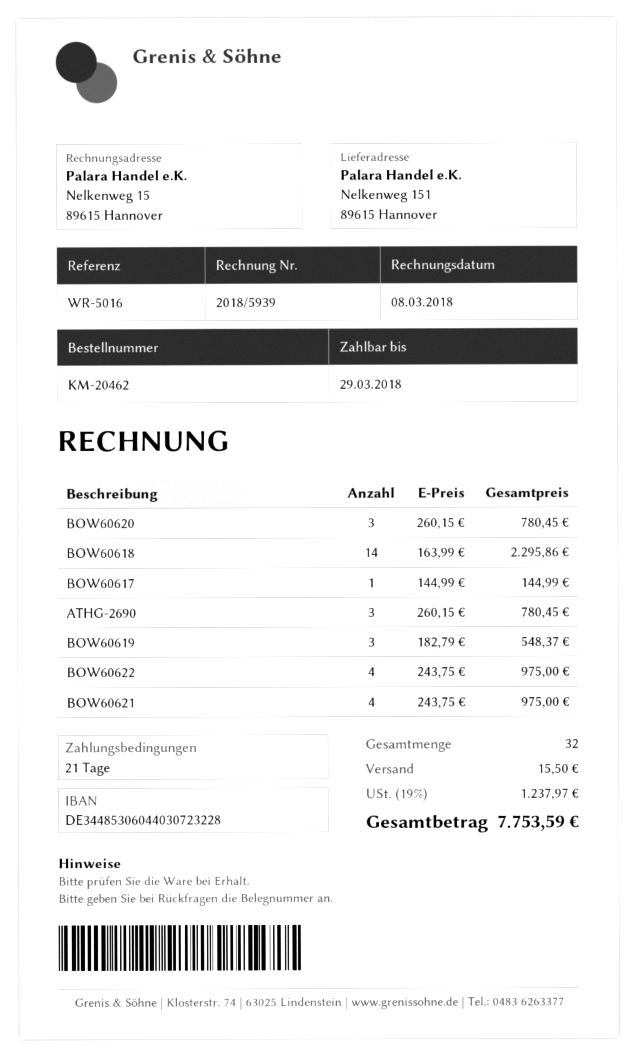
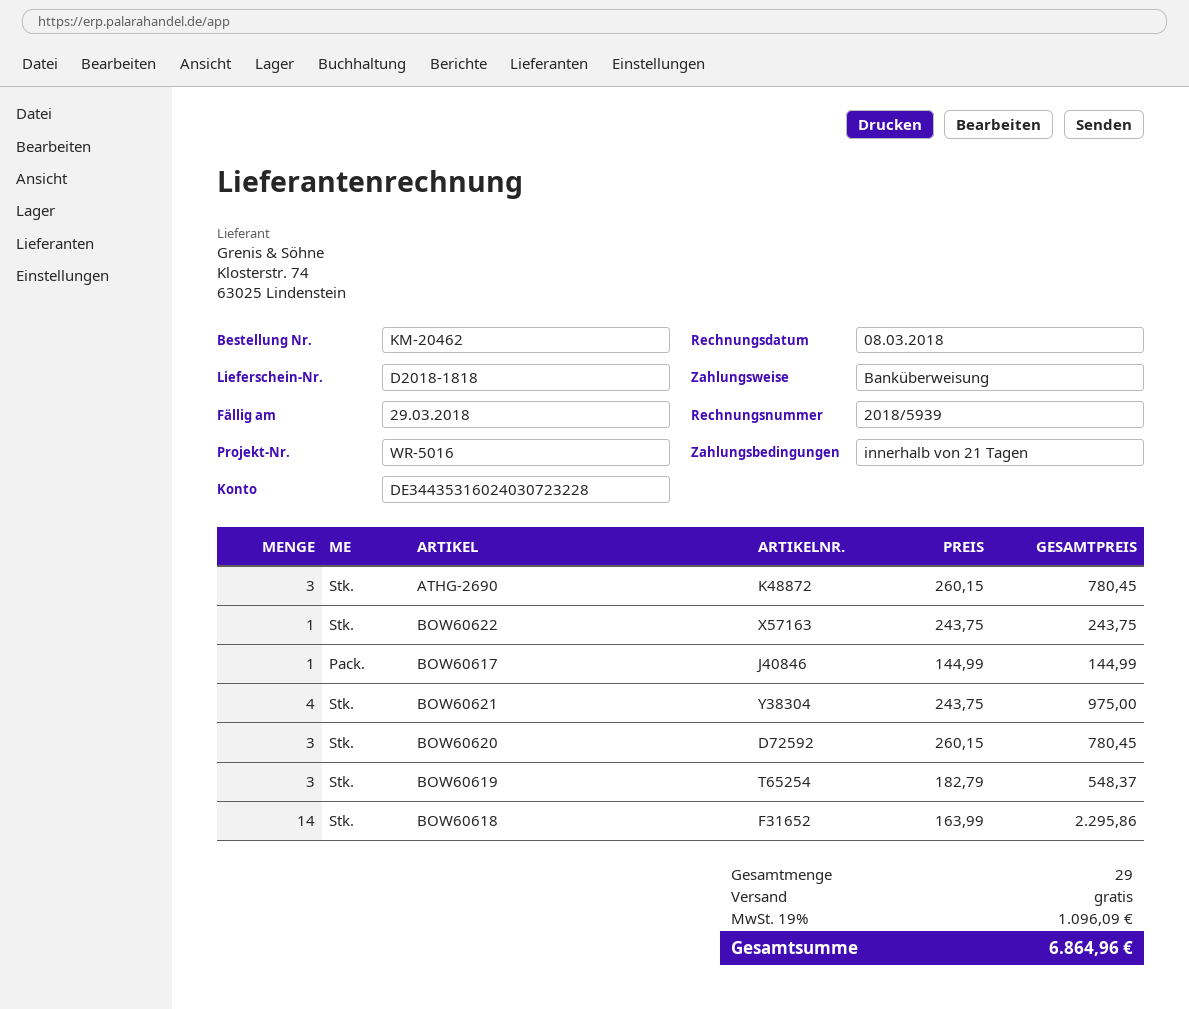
bank account: DE34485306044030723228 -> DE34435316024030723228
BOW60622: 4 x 243.75 = 975.00 -> 1 x 243.75 = 243.75
total quantity: 32 -> 29
shipping: 15.50 -> 0.00
tax: 19% = 1237.97 -> 19% = 1096.09
total: 7753.59 -> 6864.96

